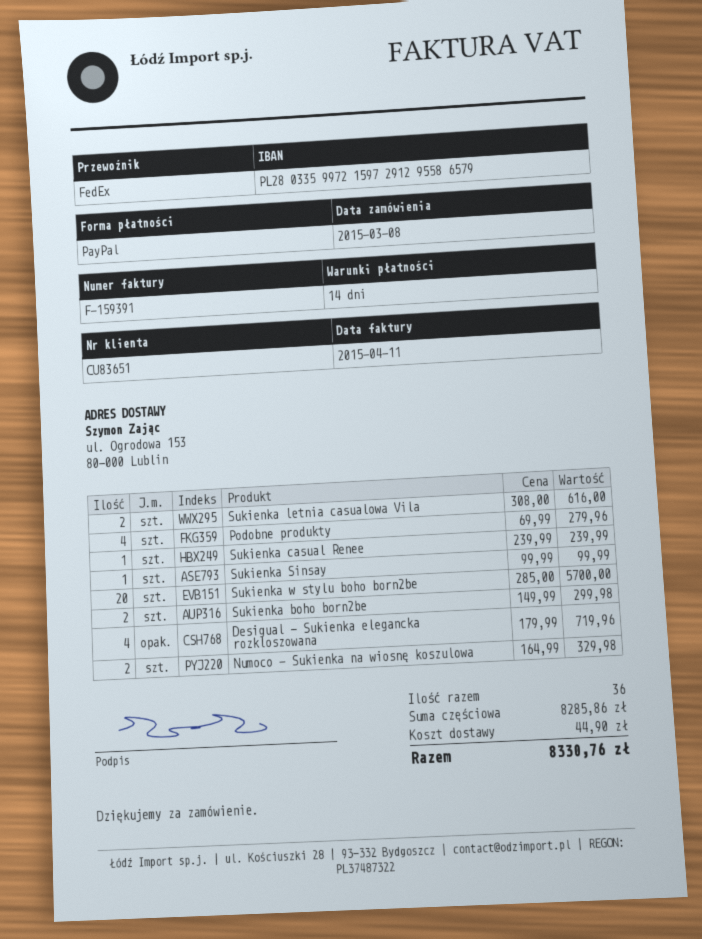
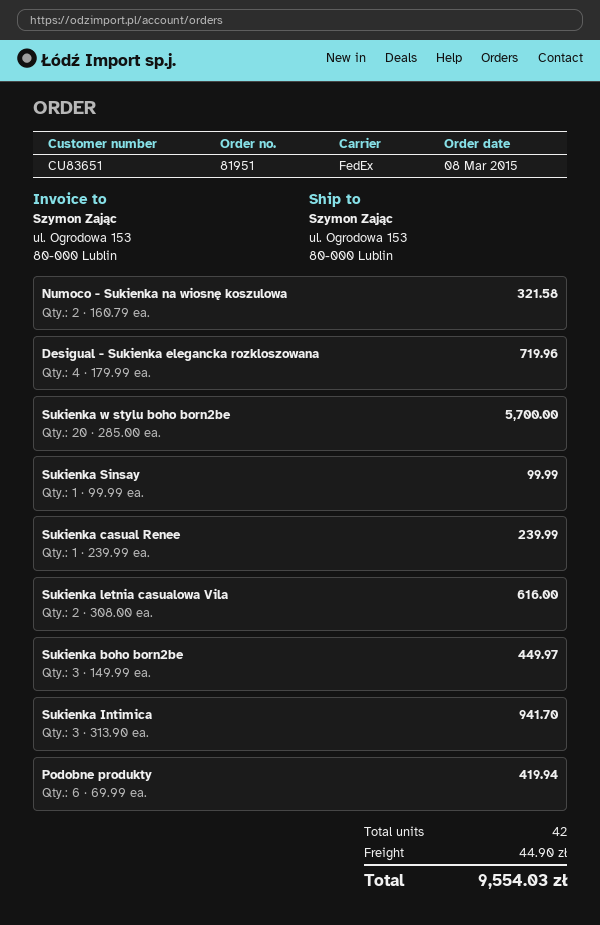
Podobne produkty: 4 x 69.99 = 279.96 -> 6 x 69.99 = 419.94
Sukienka boho born2be: 2 x 149.99 = 299.98 -> 3 x 149.99 = 449.97
Numoco - Sukienka na wiosnę koszulowa: 2 x 164.99 = 329.98 -> 2 x 160.79 = 321.58
Sukienka Intimica: none -> 3 x 313.90 = 941.70
total quantity: 36 -> 42
total: 8330.76 -> 9554.03

